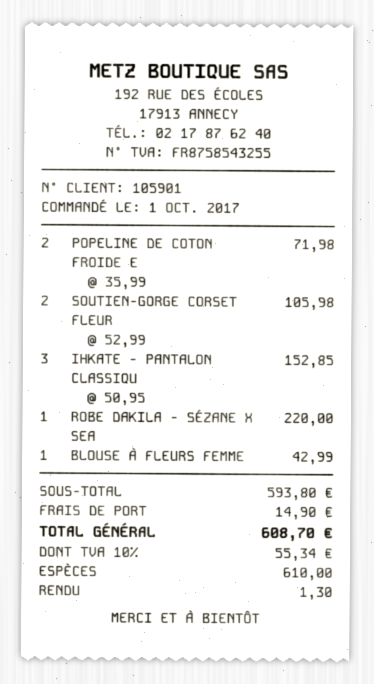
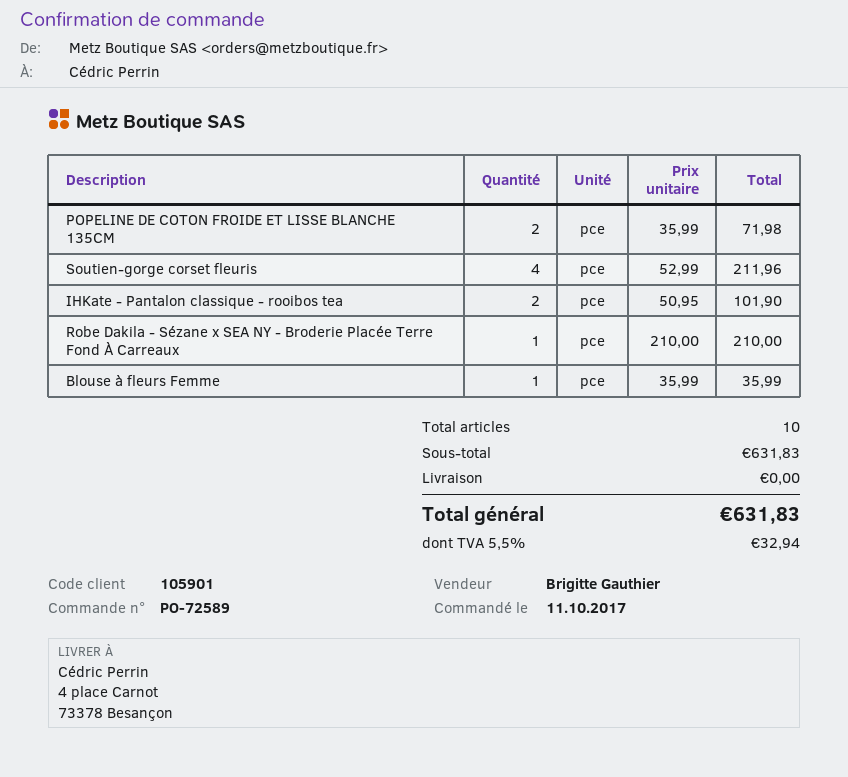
order date: 2017-10-01 -> 2017-10-11
SOUTIEN-GORGE CORSET FLEUR: 2 x 52.99 = 105.98 -> 4 x 52.99 = 211.96
IHKATE - PANTALON CLASSIQU: 3 x 50.95 = 152.85 -> 2 x 50.95 = 101.90
ROBE DAKILA - SÉZANE X SEA: 1 x 220.00 = 220.00 -> 1 x 210.00 = 210.00
BLOUSE À FLEURS FEMME: 1 x 42.99 = 42.99 -> 1 x 35.99 = 35.99
subtotal: 593.80 -> 631.83
shipping: 14.90 -> 0.00
tax: 10% = 55.34 -> 5.5% = 32.94
total: 608.70 -> 631.83

